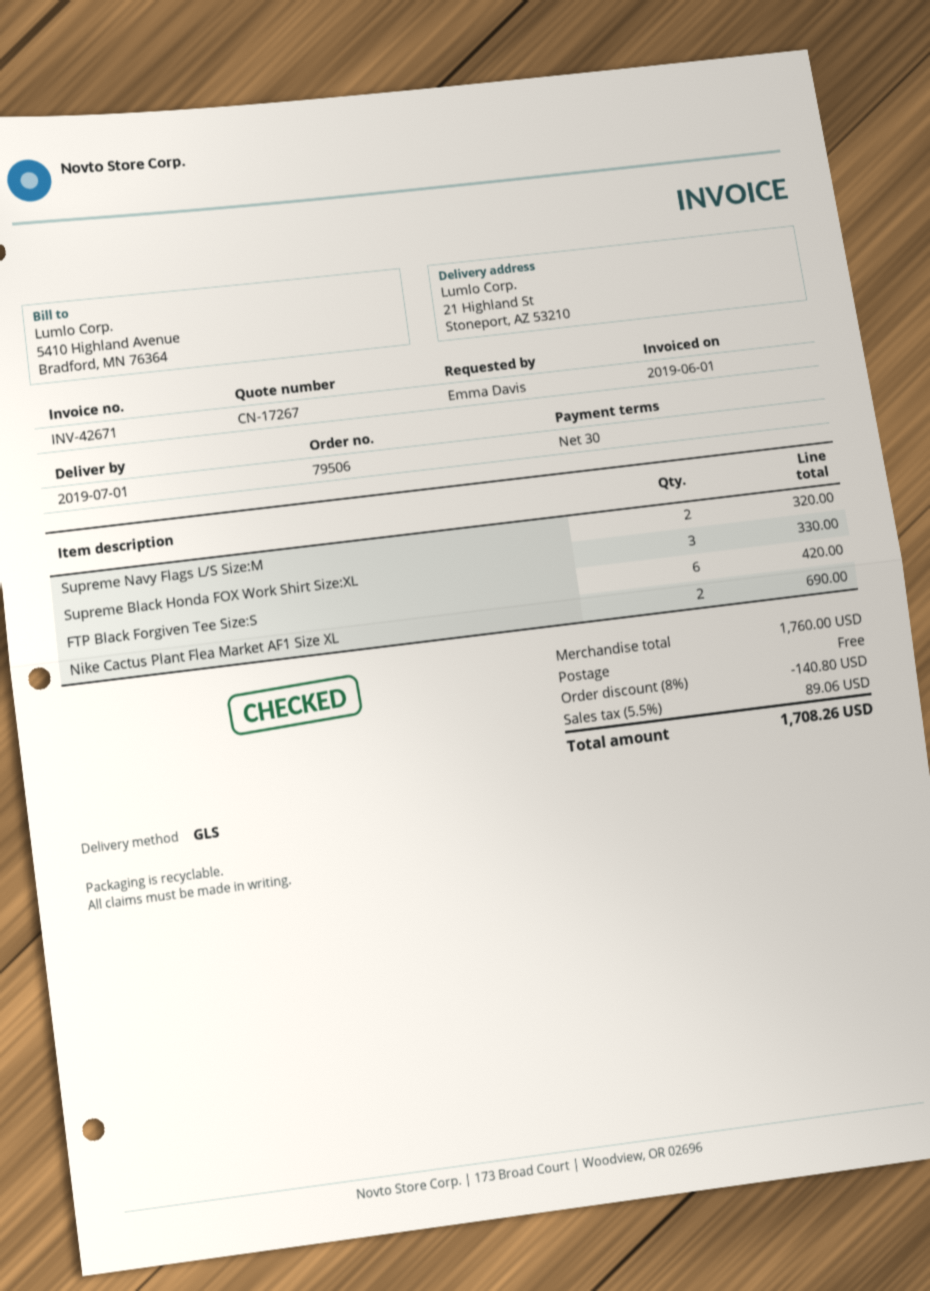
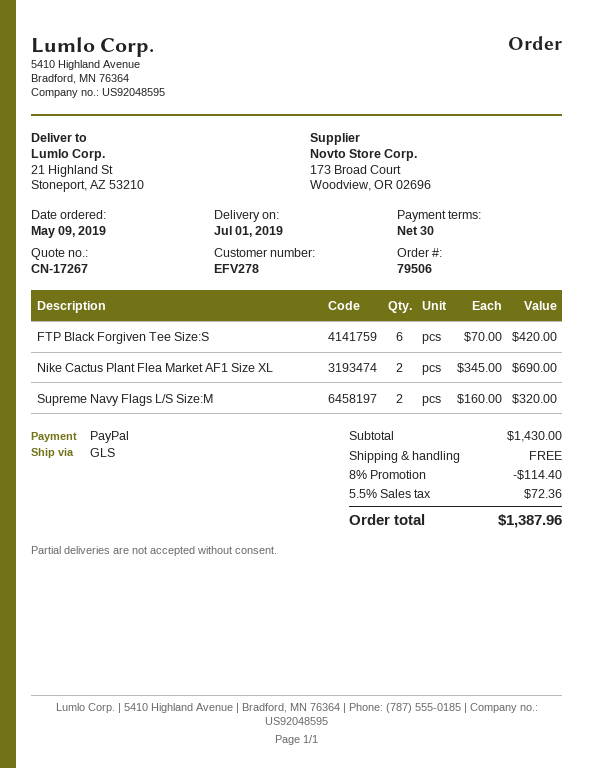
Supreme Black Honda FOX Work Shirt Size:XL: 3 for 330.00 -> none
subtotal: 1760.00 -> 1430.00
discount: 8% = 140.80 -> 8% = 114.40
tax: 5.5% = 89.06 -> 5.5% = 72.36
total: 1708.26 -> 1387.96

